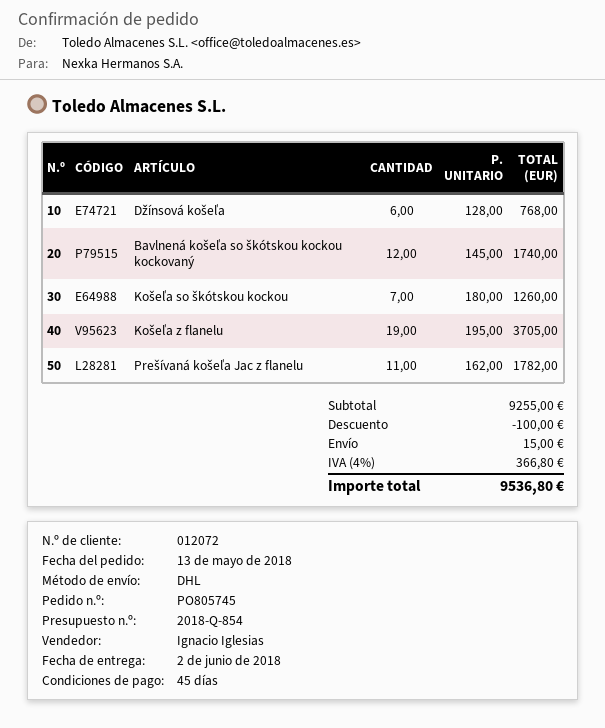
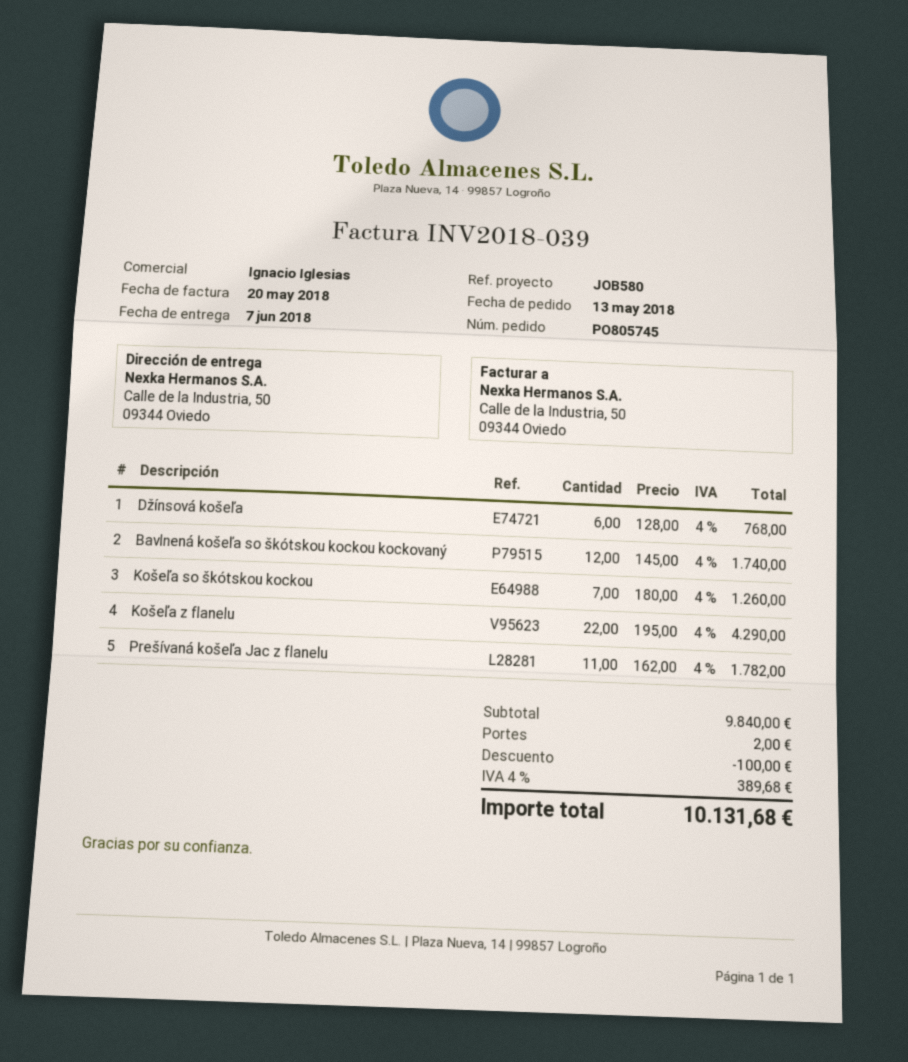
delivery date: 2018-06-02 -> 2018-06-07
Košeľa z flanelu: 19 x 195.00 = 3705.00 -> 22 x 195.00 = 4290.00
subtotal: 9255.00 -> 9840.00
shipping: 15.00 -> 2.00
tax: 4% = 366.80 -> 4% = 389.68
total: 9536.80 -> 10131.68

